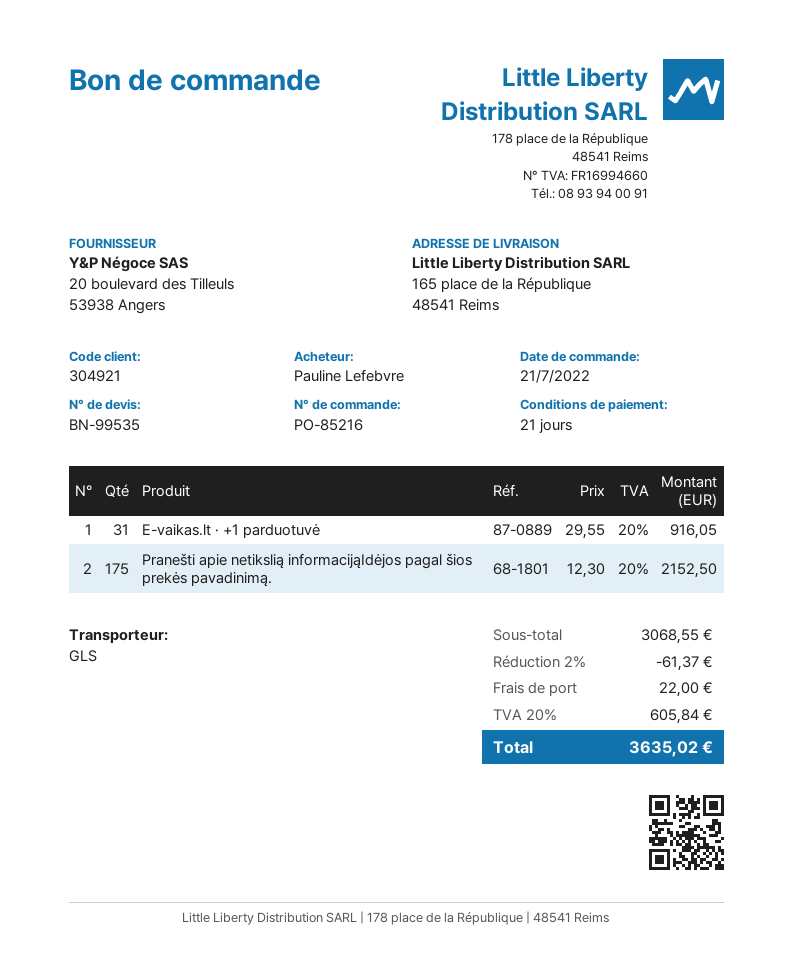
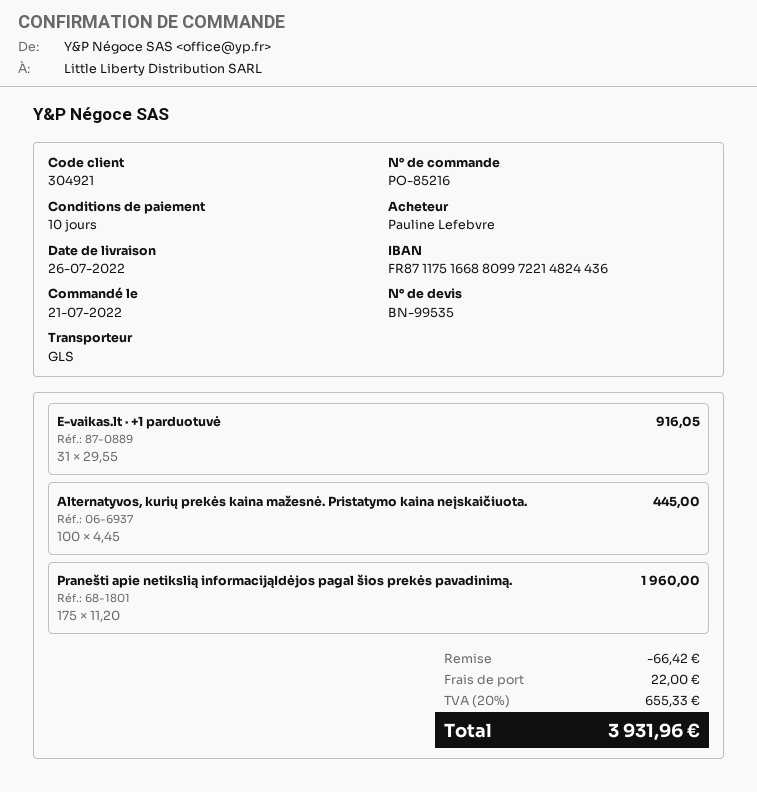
payment terms: 21 days -> 10 days
Pranešti apie netikslią informacijąIdėjos pagal šios prekės pavadinimą.: 175 x 12.30 = 2152.50 -> 175 x 11.20 = 1960.00
Alternatyvos, kurių prekės kaina mažesnė. Pristatymo kaina neįskaičiuota.: none -> 100 x 4.45 = 445.00
discount: 61.37 -> 66.42
tax: 20% = 605.84 -> 20% = 655.33
total: 3635.02 -> 3931.96

